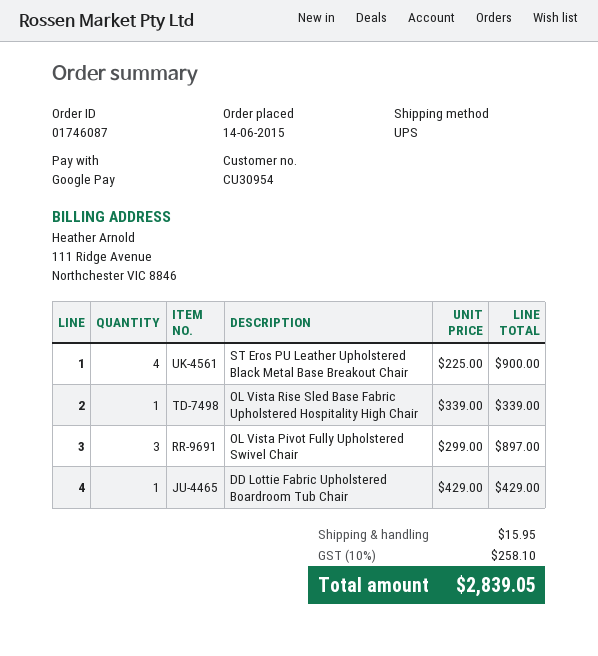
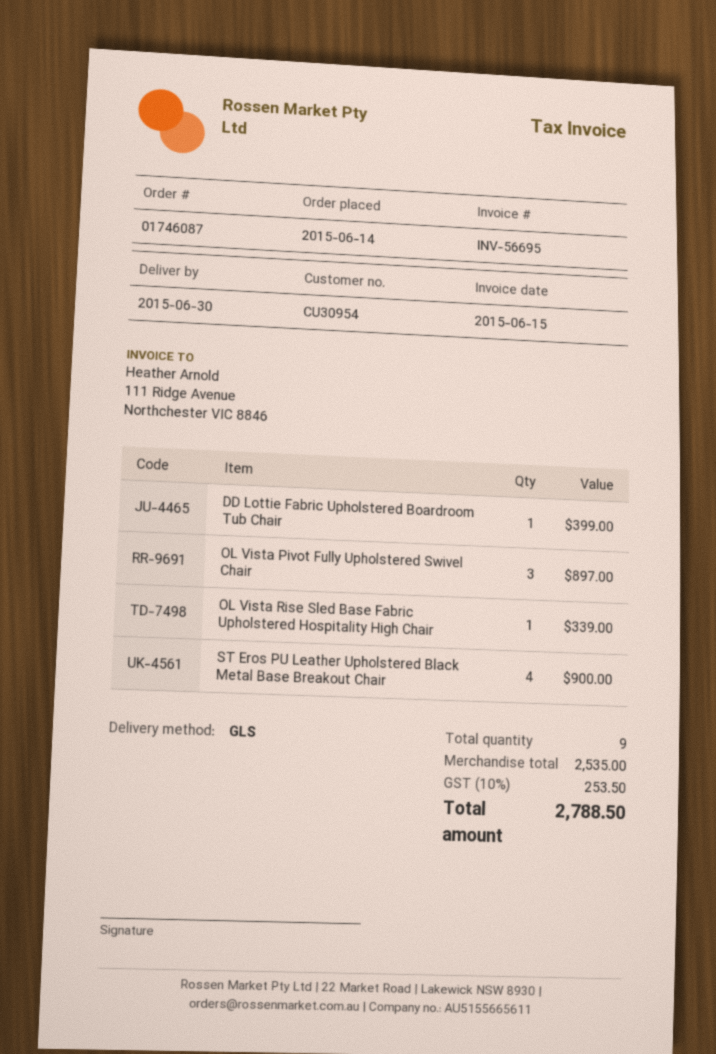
shipping method: UPS -> GLS
DD Lottie Fabric Upholstered Boardroom Tub Chair: 1 for 429.00 -> 1 for 399.00
shipping: 15.95 -> none
tax: 10% = 258.10 -> 10% = 253.50
total: 2839.05 -> 2788.50

